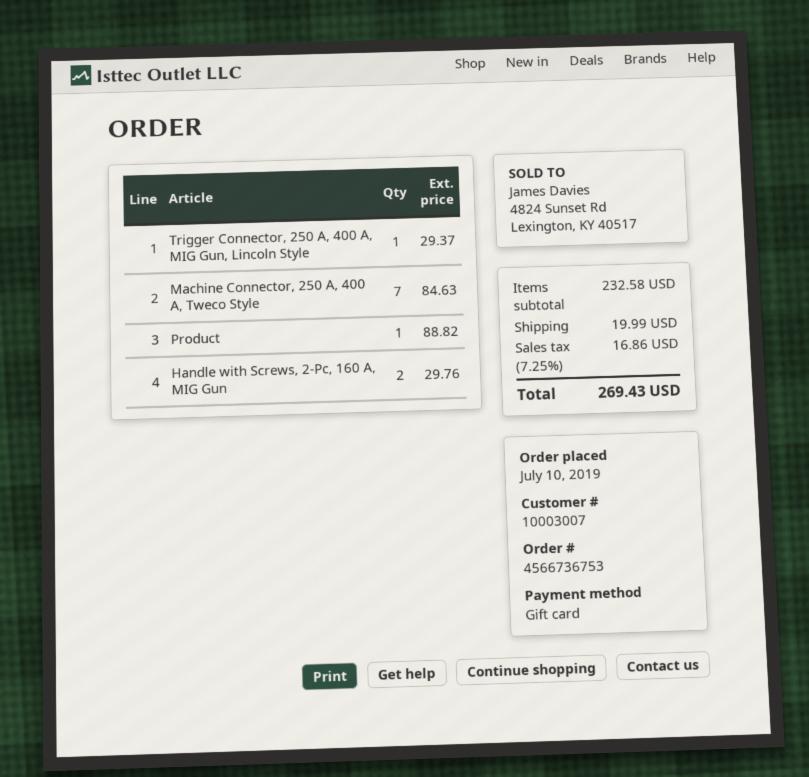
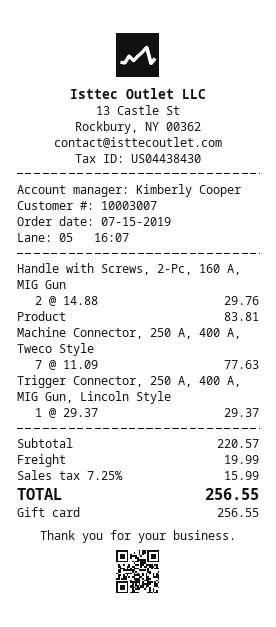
order date: 2019-07-10 -> 2019-07-15
Machine Connector, 250 A, 400 A, Tweco Style: 7 for 84.63 -> 7 for 77.63
Product: 1 for 88.82 -> 1 for 83.81
subtotal: 232.58 -> 220.57
tax: 7.25% = 16.86 -> 7.25% = 15.99
total: 269.43 -> 256.55

